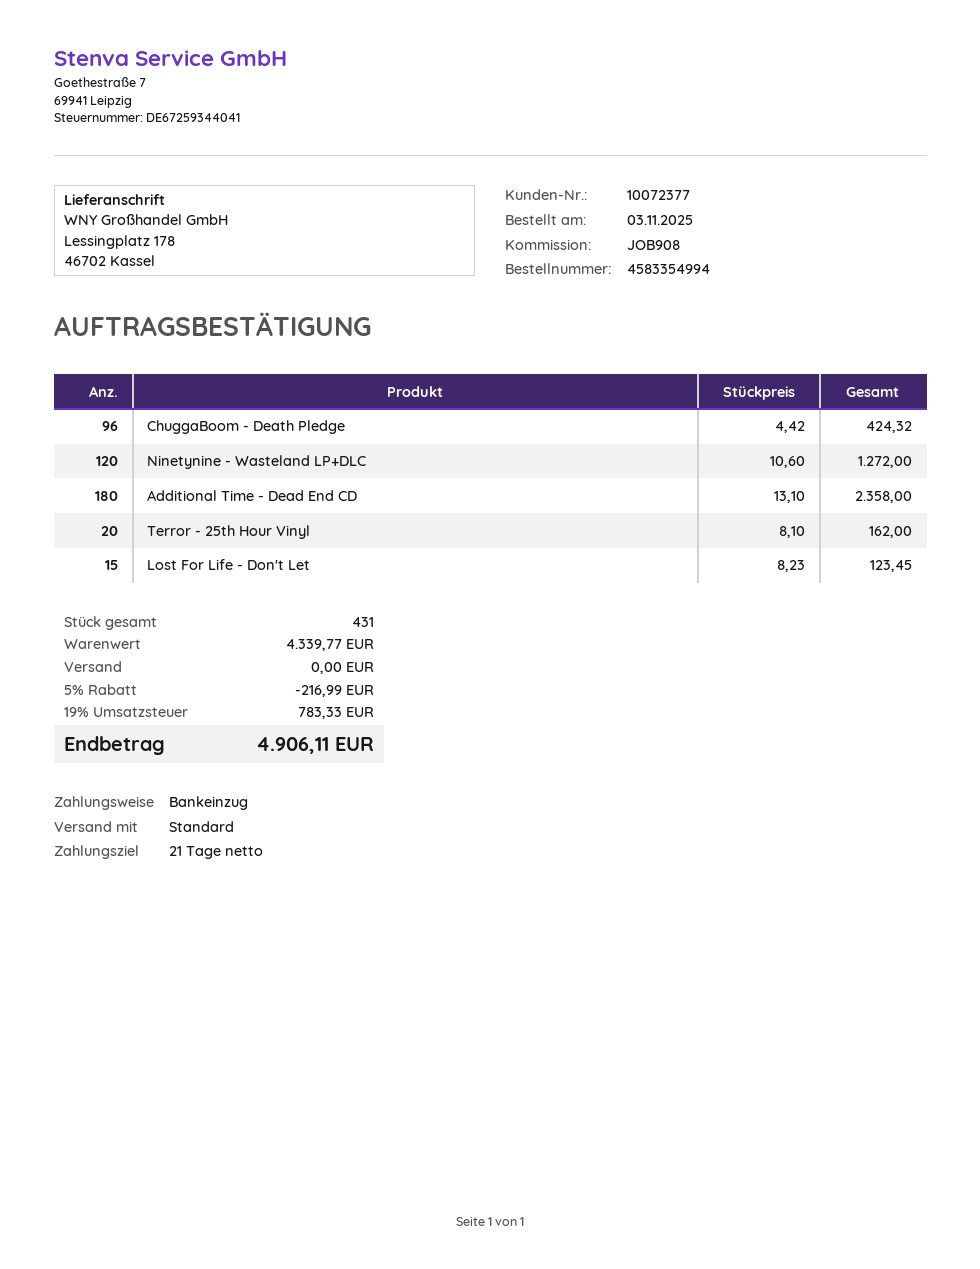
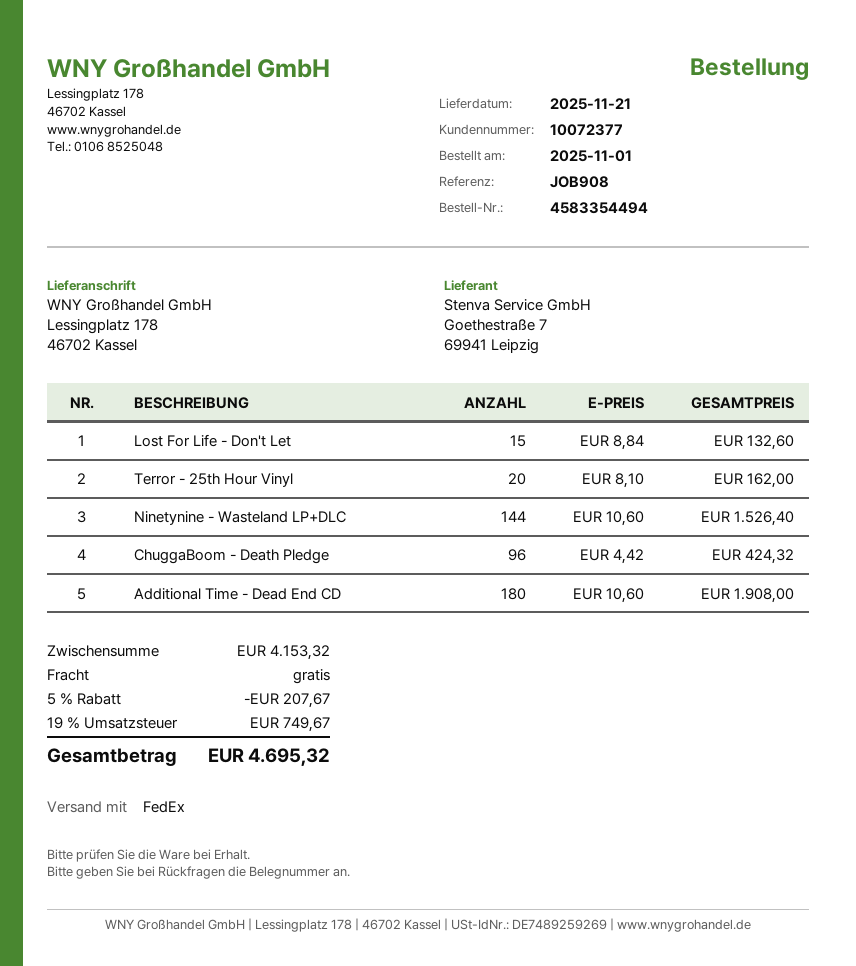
order number: 4583354994 -> 4583354494
order date: 2025-11-03 -> 2025-11-01
shipping method: standard -> FedEx
Ninetynine - Wasteland LP+DLC: 120 x 10.60 = 1272.00 -> 144 x 10.60 = 1526.40
Additional Time - Dead End CD: 180 x 13.10 = 2358.00 -> 180 x 10.60 = 1908.00
Lost For Life - Don't Let: 15 x 8.23 = 123.45 -> 15 x 8.84 = 132.60
subtotal: 4339.77 -> 4153.32
discount: 5% = 216.99 -> 5% = 207.67
tax: 19% = 783.33 -> 19% = 749.67
total: 4906.11 -> 4695.32

